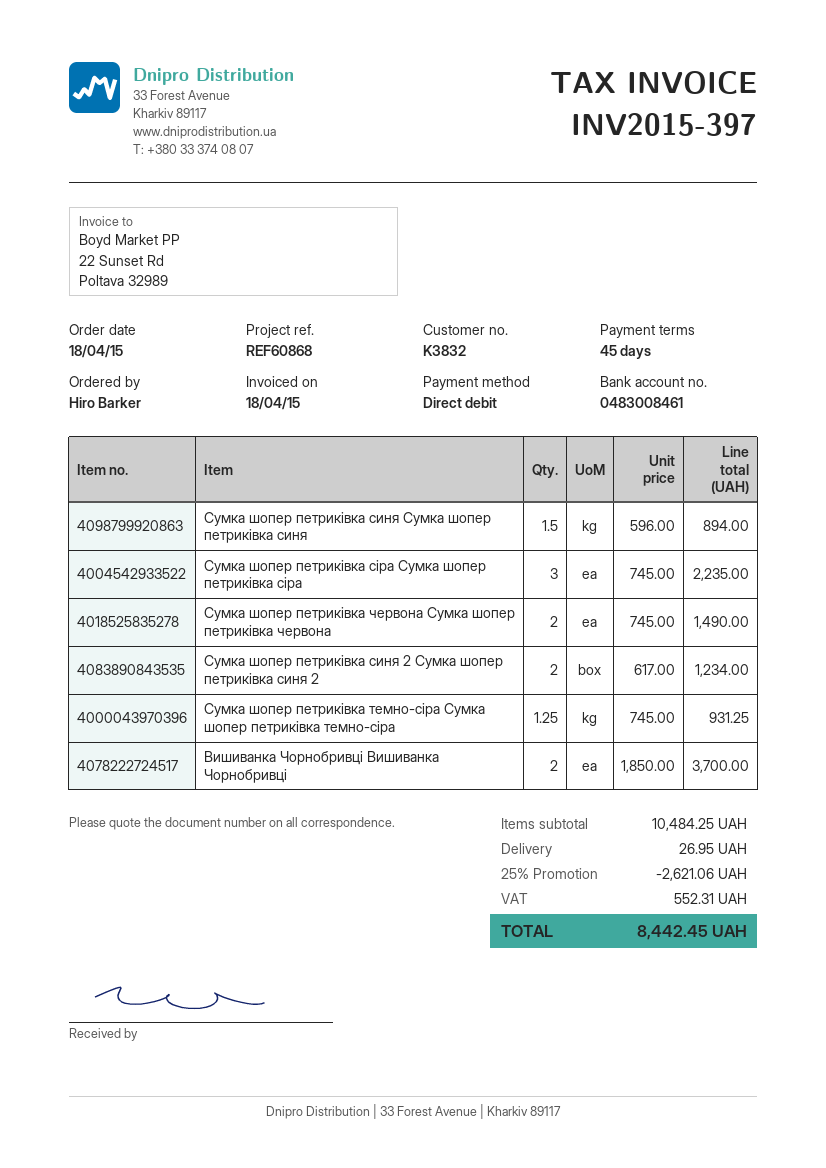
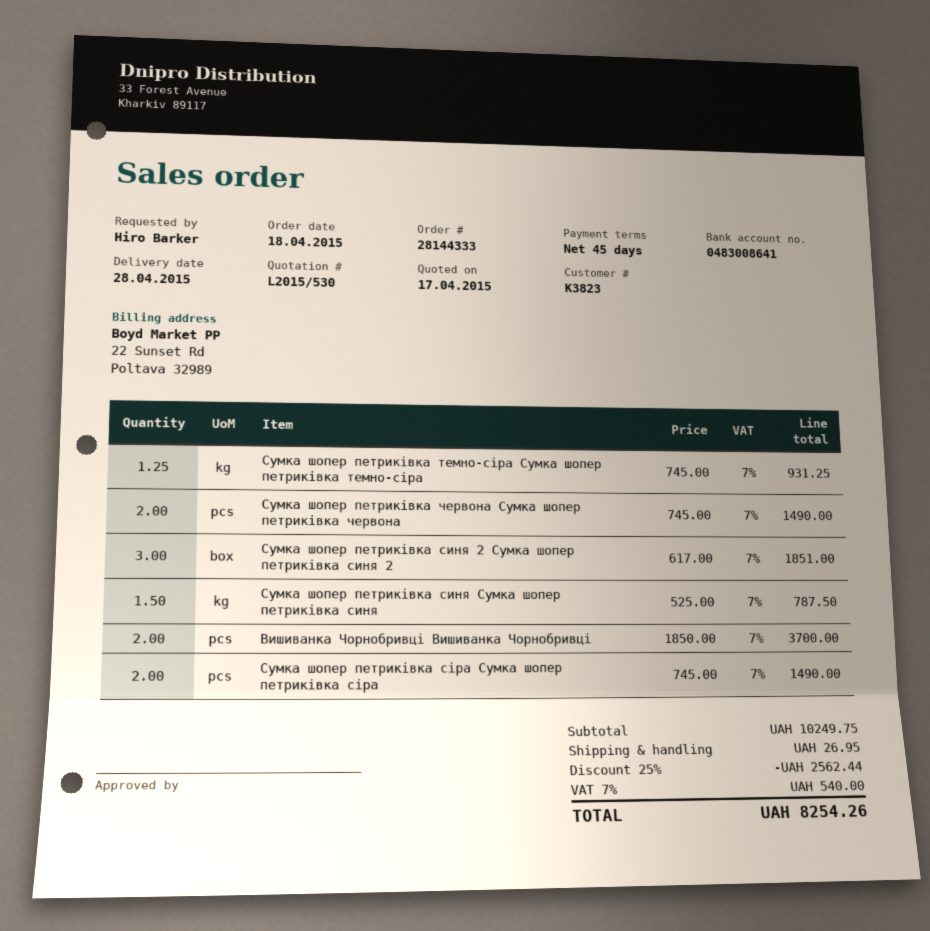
customer number: K3832 -> K3823
bank account: 0483008461 -> 0483008641
Сумка шопер петриківка синя Сумка шопер петриківка синя: 1.5 x 596.00 = 894.00 -> 1.5 x 525.00 = 787.50
Сумка шопер петриківка сіра Сумка шопер петриківка сіра: 3 x 745.00 = 2235.00 -> 2 x 745.00 = 1490.00
Сумка шопер петриківка синя 2 Сумка шопер петриківка синя 2: 2 x 617.00 = 1234.00 -> 3 x 617.00 = 1851.00
subtotal: 10484.25 -> 10249.75
discount: 25% = 2621.06 -> 25% = 2562.44
tax: 552.31 -> 540.00
total: 8442.45 -> 8254.26

